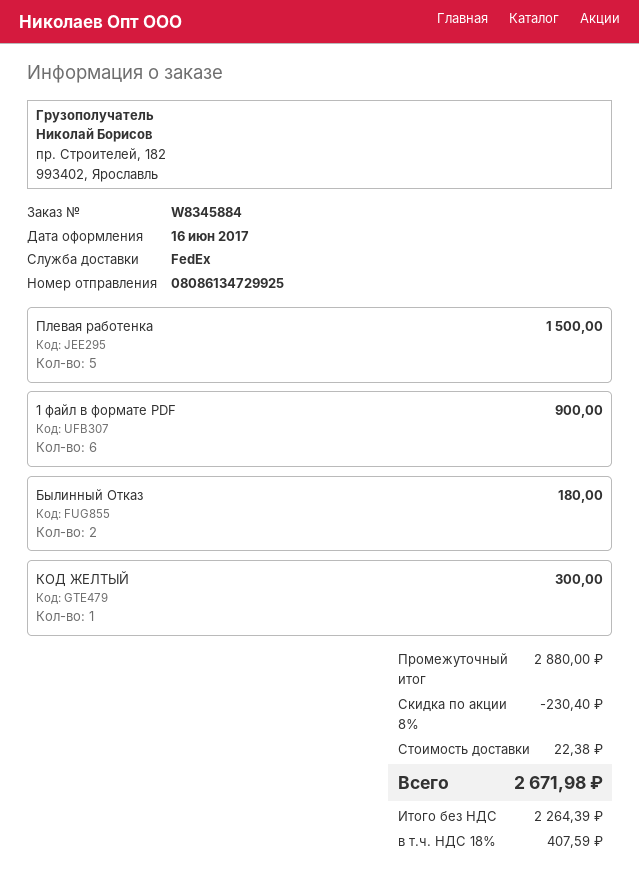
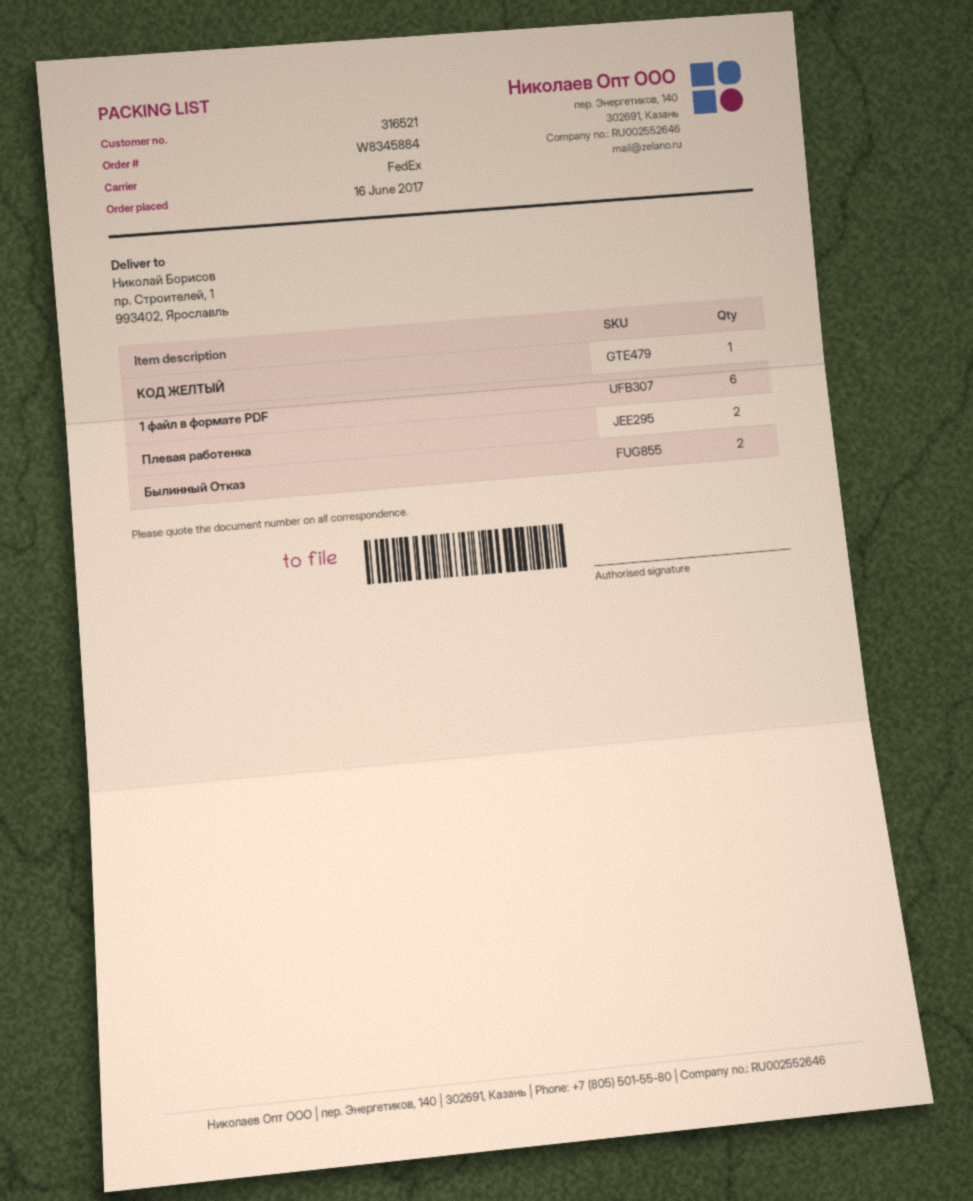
ship to: пр. Строителей, 182, 993402, Ярославль -> пр. Строителей, 1, 993402, Ярославль
Плевая работенка: 5 -> 2

